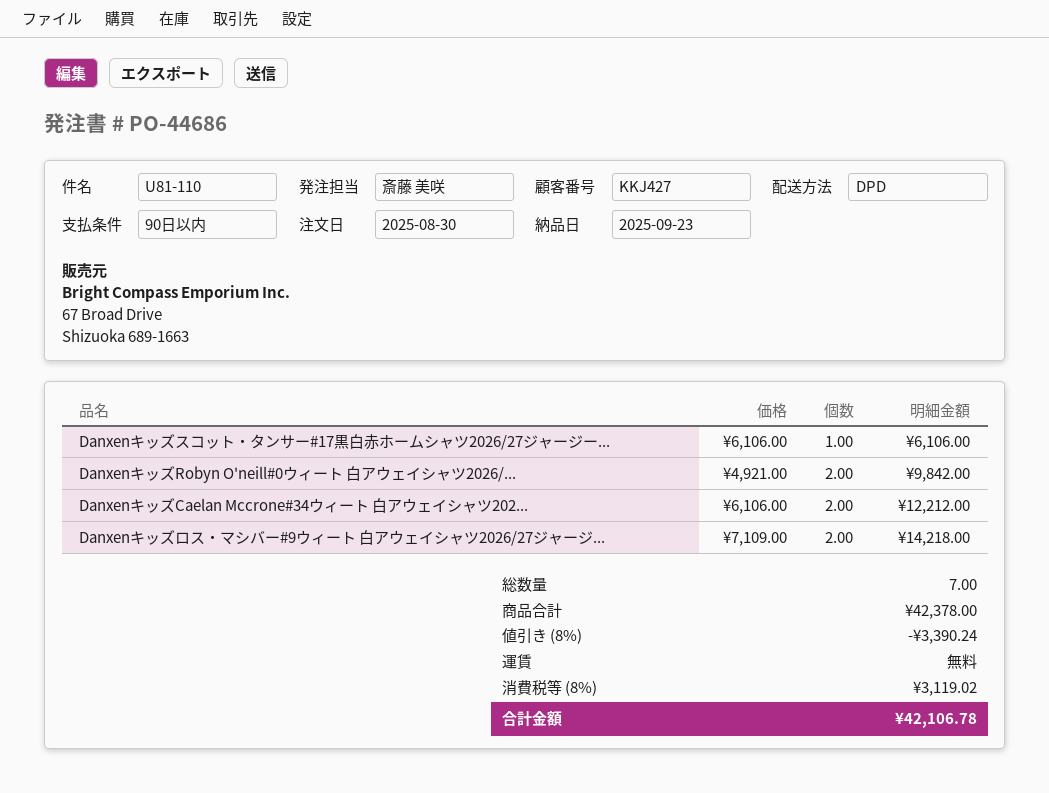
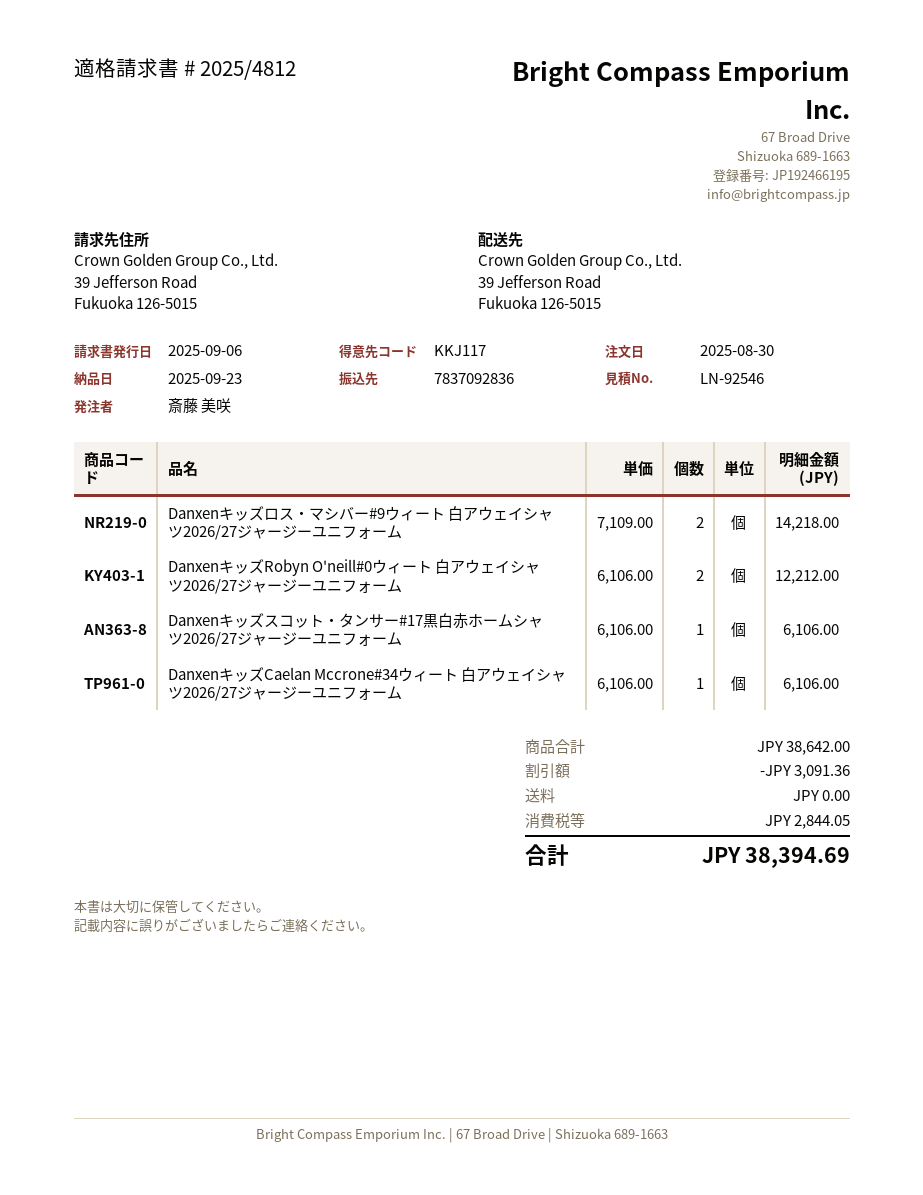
customer number: KKJ427 -> KKJ117
DanxenキッズRobyn O'neill#0ウィート 白アウェイシャツ2026/...: 2 x 4921.00 = 9842.00 -> 2 x 6106.00 = 12212.00
DanxenキッズCaelan Mccrone#34ウィート 白アウェイシャツ202...: 2 x 6106.00 = 12212.00 -> 1 x 6106.00 = 6106.00
subtotal: 42378.00 -> 38642.00
discount: 3390.24 -> 3091.36
tax: 3119.02 -> 2844.05
total: 42106.78 -> 38394.69

